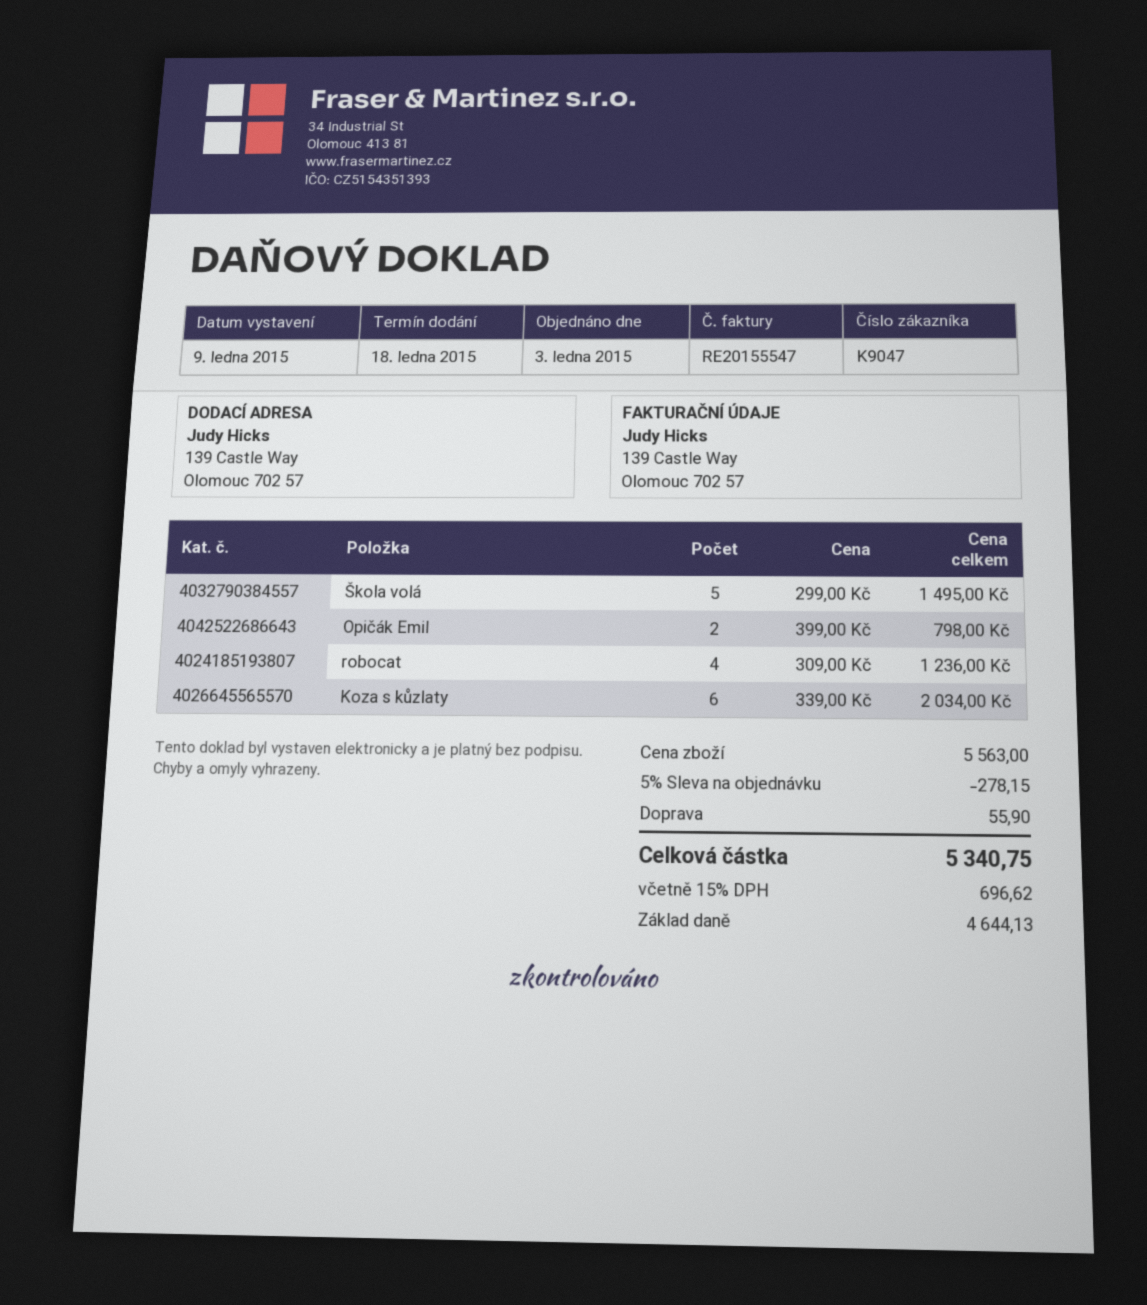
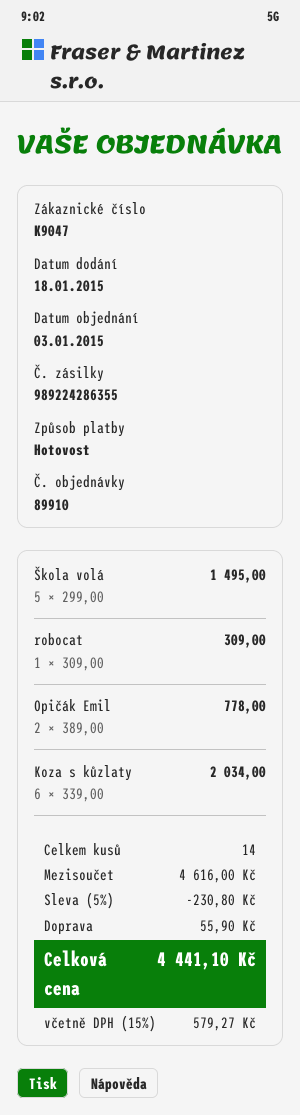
Opičák Emil: 2 x 399.00 = 798.00 -> 2 x 389.00 = 778.00
robocat: 4 x 309.00 = 1236.00 -> 1 x 309.00 = 309.00
subtotal: 5563.00 -> 4616.00
discount: 5% = 278.15 -> 5% = 230.80
tax: 15% = 696.62 -> 15% = 579.27
total: 5340.75 -> 4441.10

